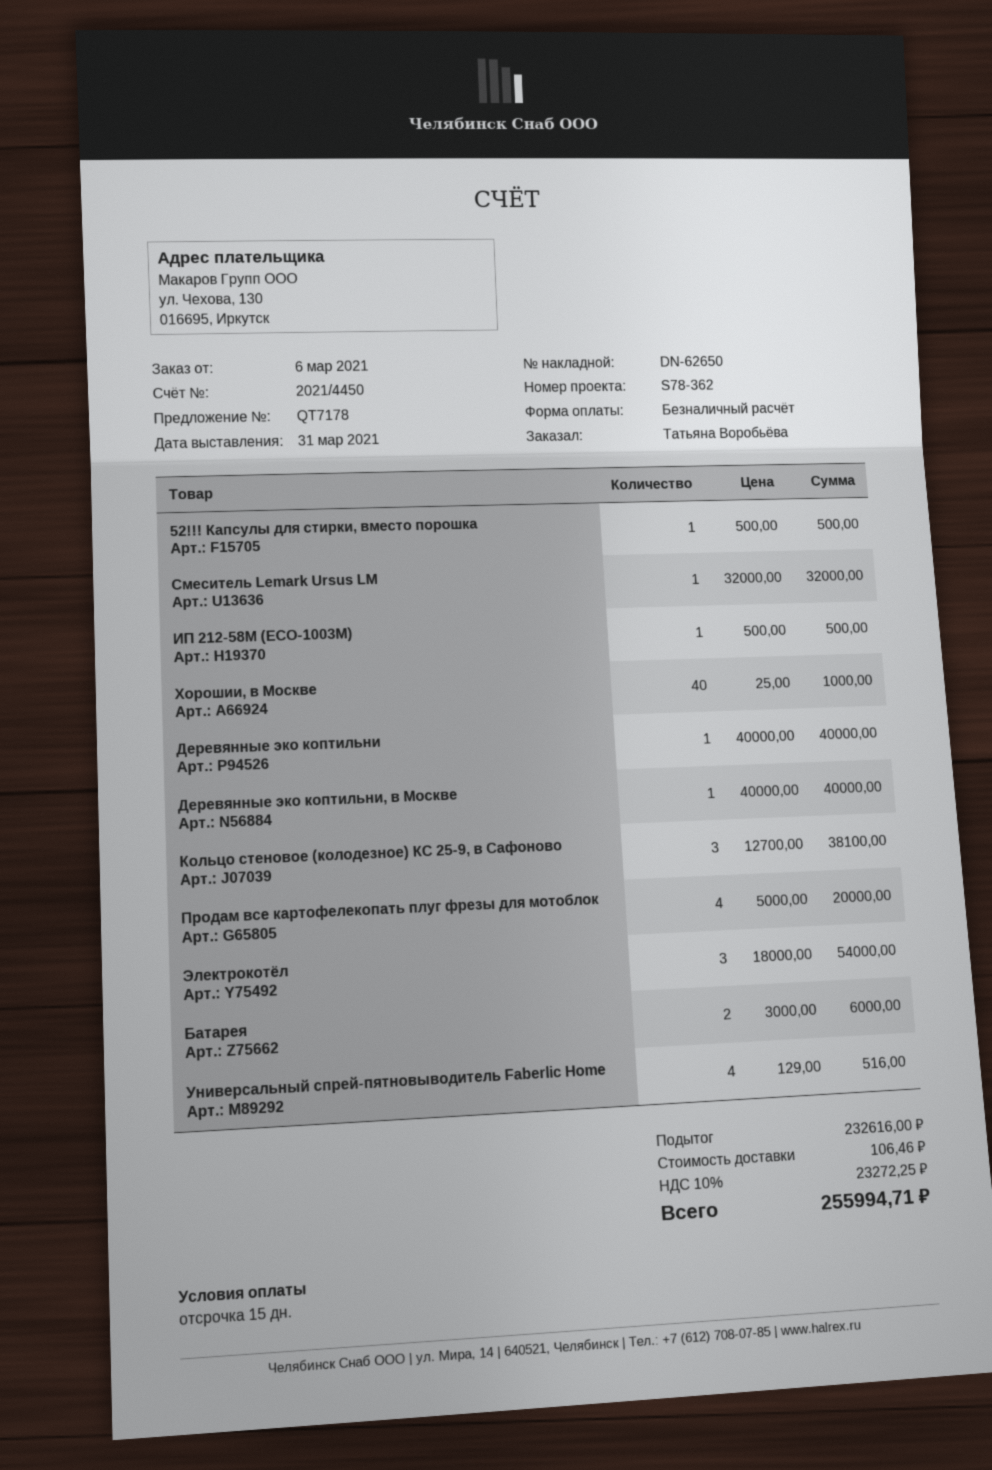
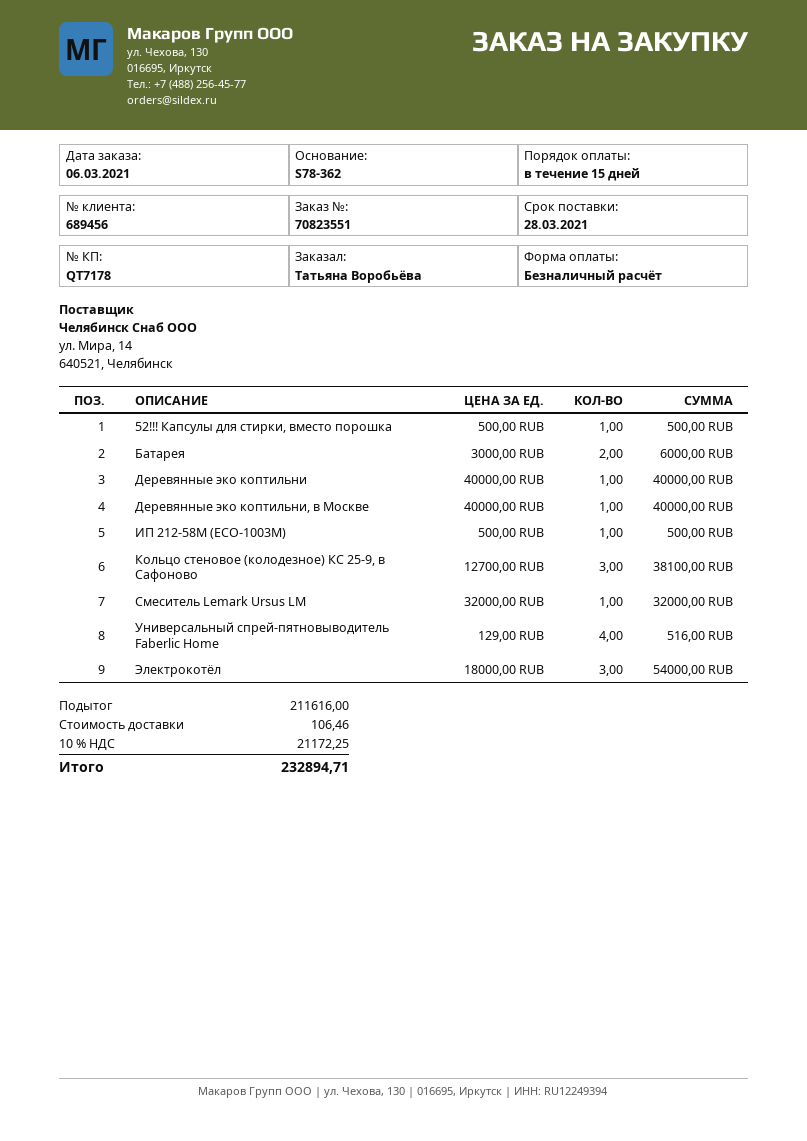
Хорошии, в Москве: 40 x 25.00 = 1000.00 -> none
Продам все картофелекопать плуг фрезы для мотоблок: 4 x 5000.00 = 20000.00 -> none
subtotal: 232616.00 -> 211616.00
tax: 10% = 23272.25 -> 10% = 21172.25
total: 255994.71 -> 232894.71

